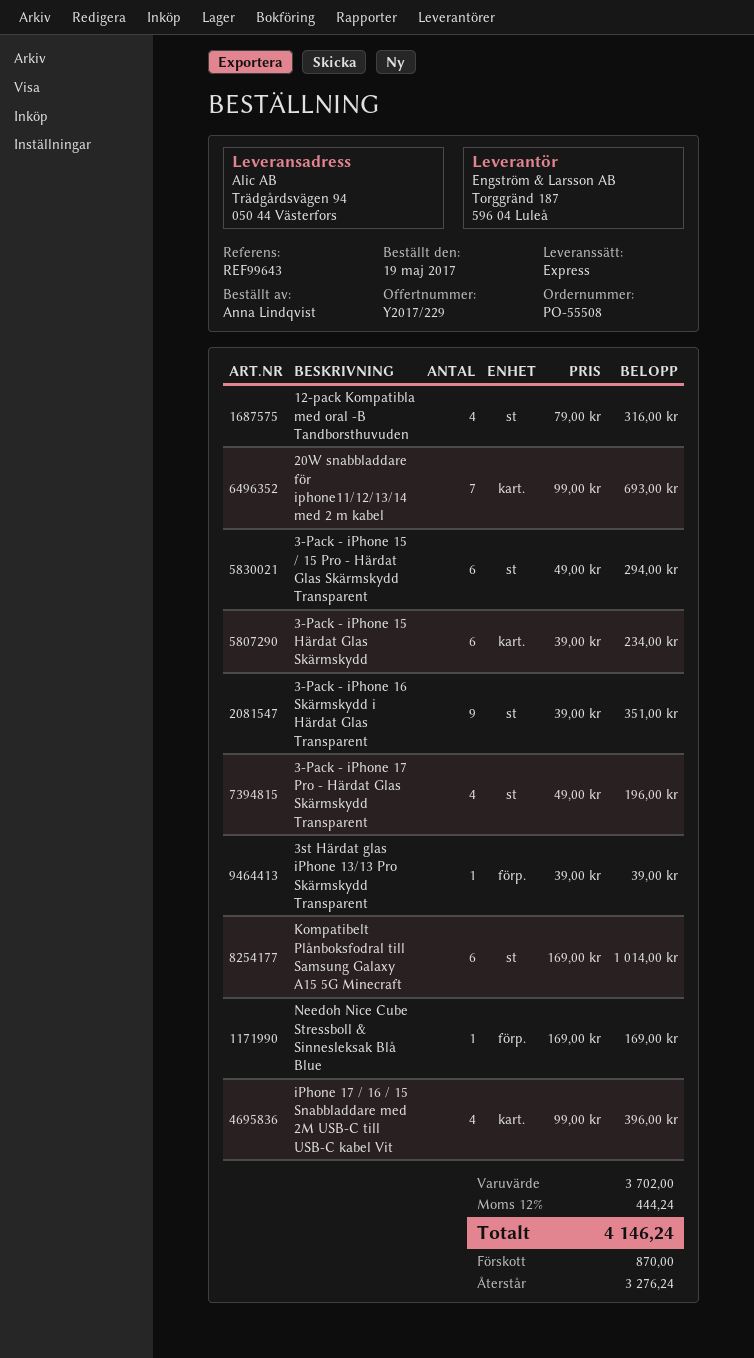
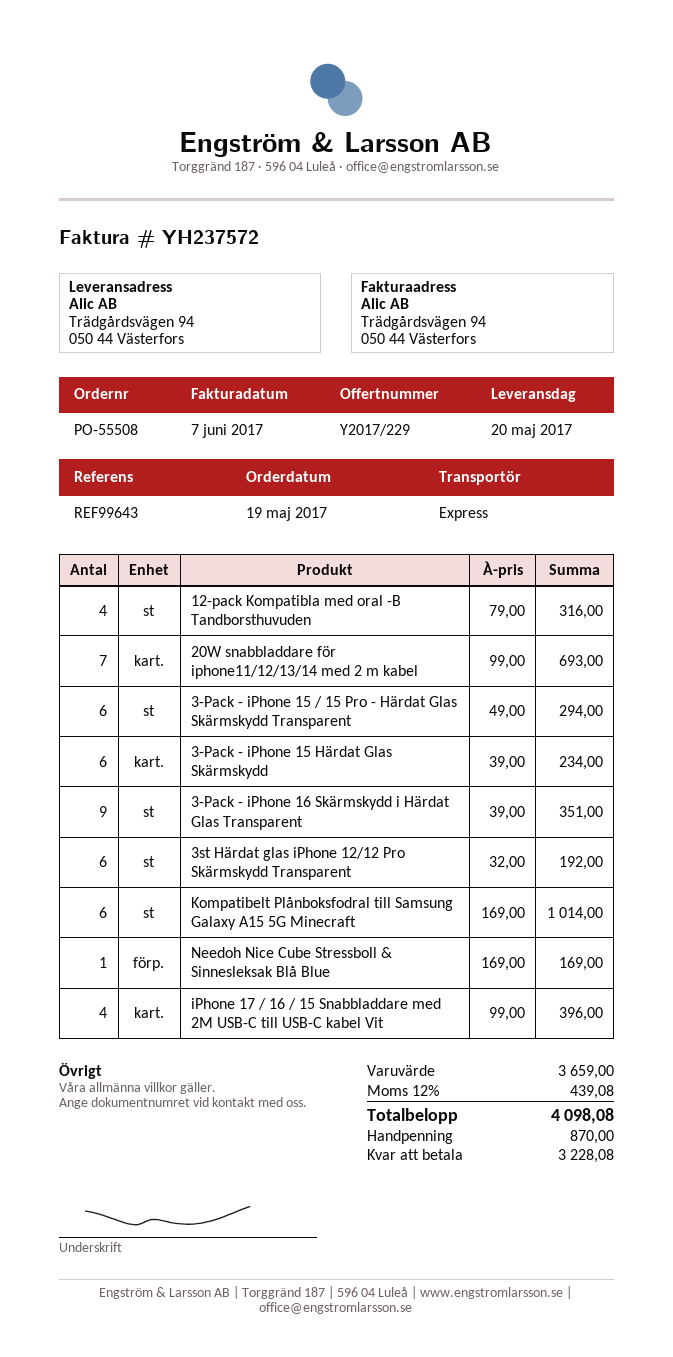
3-Pack - iPhone 17 Pro - Härdat Glas Skärmskydd Transparent: 4 x 49.00 = 196.00 -> none
3st Härdat glas iPhone 13/13 Pro Skärmskydd Transparent: 1 x 39.00 = 39.00 -> none
3st Härdat glas iPhone 12/12 Pro Skärmskydd Transparent: none -> 6 x 32.00 = 192.00
subtotal: 3702.00 -> 3659.00
tax: 12% = 444.24 -> 12% = 439.08
total: 4146.24 -> 4098.08
balance: 3276.24 -> 3228.08

